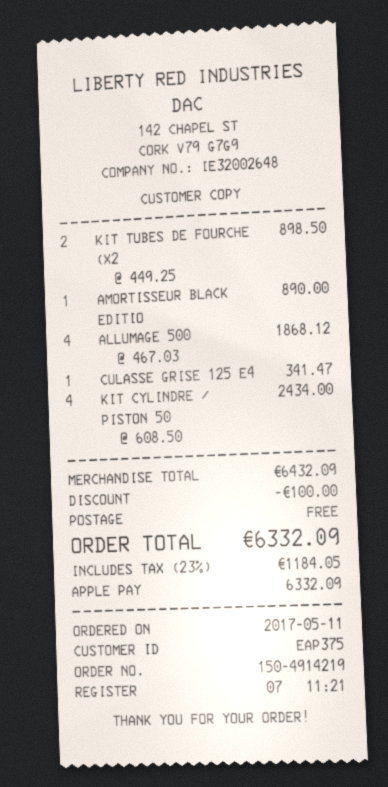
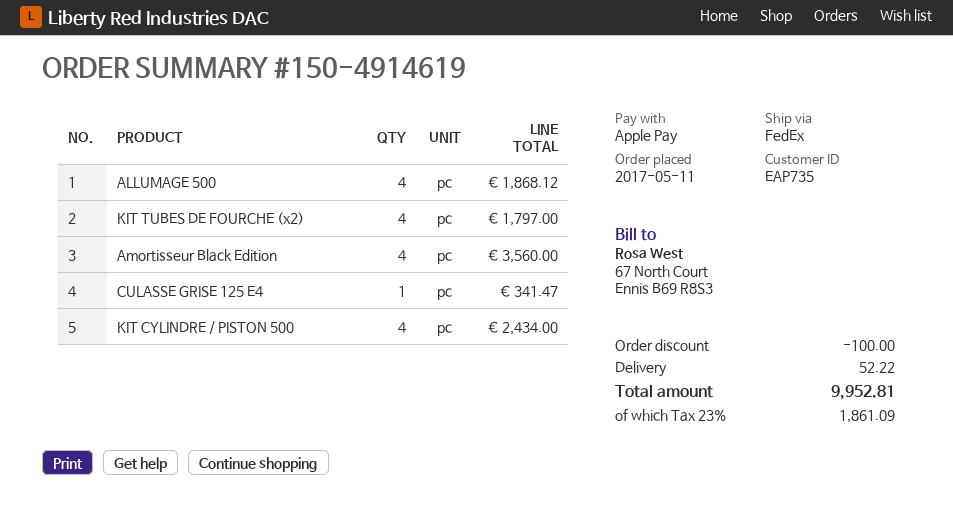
order number: 150-4914219 -> 150-4914619
customer number: EAP375 -> EAP735
KIT TUBES DE FOURCHE (X2: 2 for 898.50 -> 4 for 1797.00
AMORTISSEUR BLACK EDITIO: 1 for 890.00 -> 4 for 3560.00
shipping: 0.00 -> 52.22
tax: 23% = 1184.05 -> 23% = 1861.09
total: 6332.09 -> 9952.81

